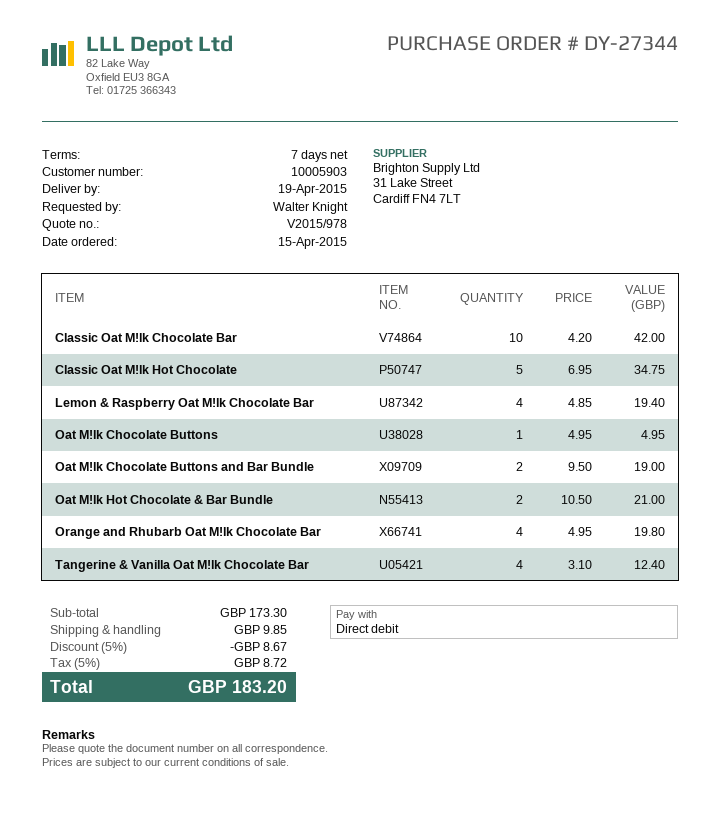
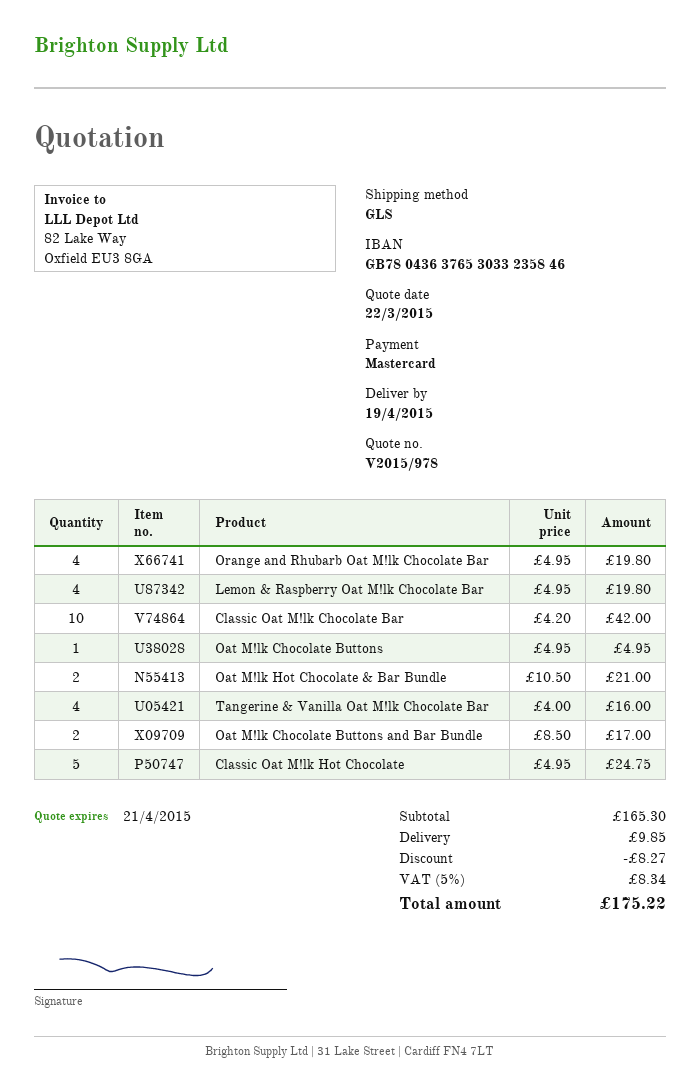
payment method: direct debit -> Mastercard
Classic Oat M!lk Hot Chocolate: 5 x 6.95 = 34.75 -> 5 x 4.95 = 24.75
Lemon & Raspberry Oat M!lk Chocolate Bar: 4 x 4.85 = 19.40 -> 4 x 4.95 = 19.80
Oat M!lk Chocolate Buttons and Bar Bundle: 2 x 9.50 = 19.00 -> 2 x 8.50 = 17.00
Tangerine & Vanilla Oat M!lk Chocolate Bar: 4 x 3.10 = 12.40 -> 4 x 4.00 = 16.00
subtotal: 173.30 -> 165.30
discount: 8.67 -> 8.27
tax: 5% = 8.72 -> 5% = 8.34
total: 183.20 -> 175.22

